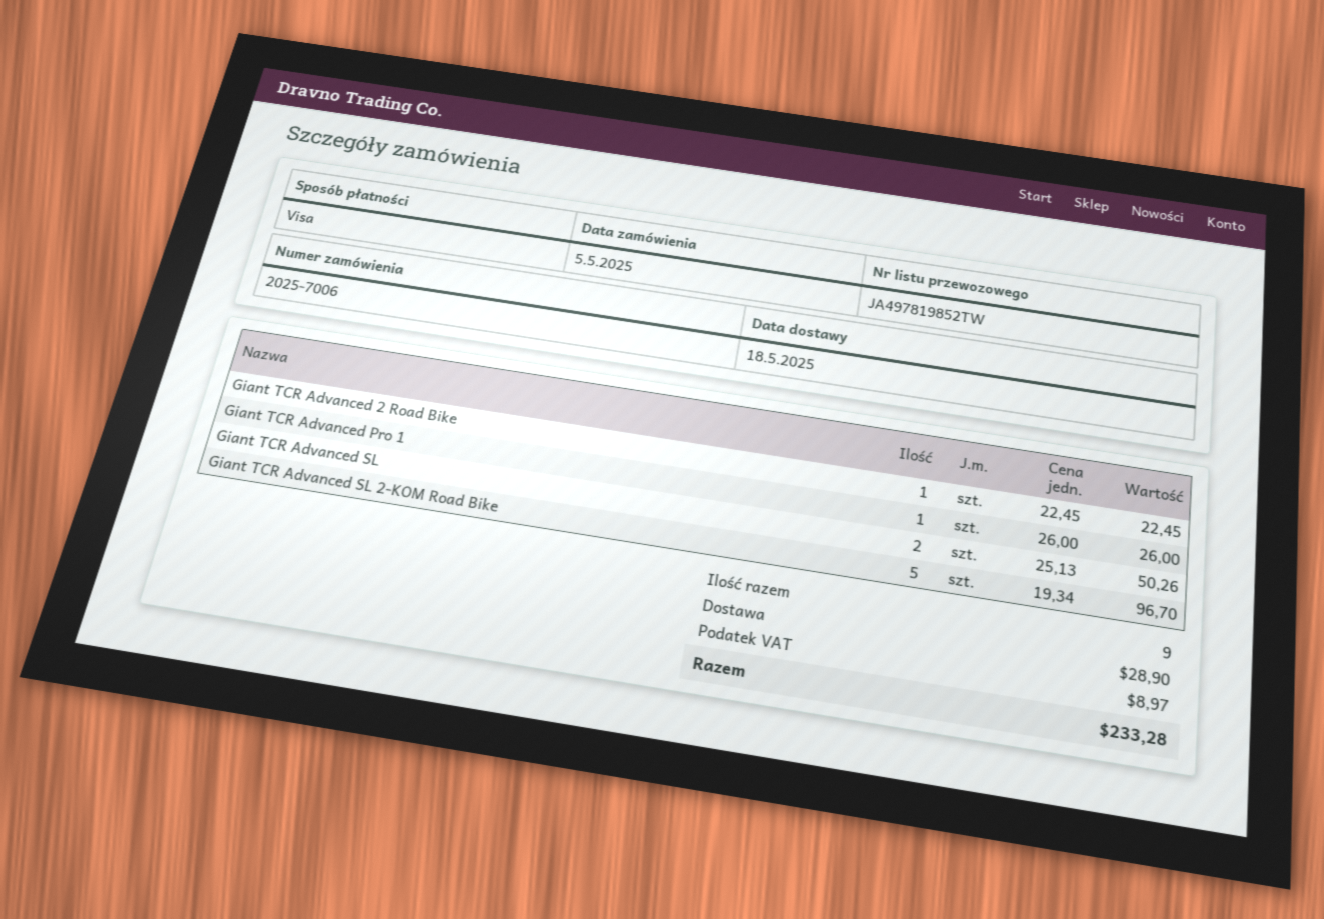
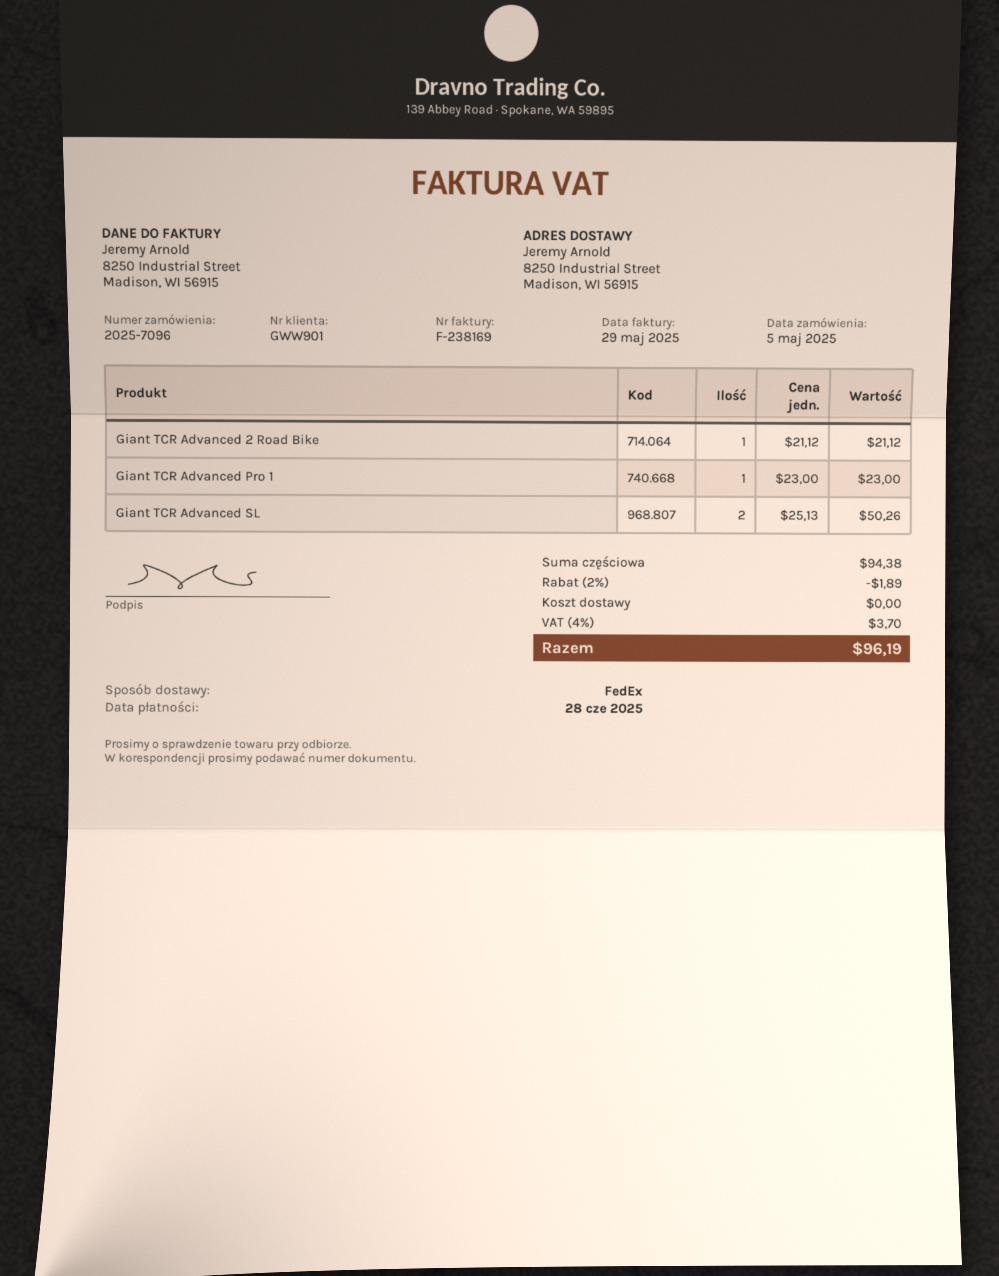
order number: 2025-7006 -> 2025-7096
Giant TCR Advanced 2 Road Bike: 1 x 22.45 = 22.45 -> 1 x 21.12 = 21.12
Giant TCR Advanced Pro 1: 1 x 26.00 = 26.00 -> 1 x 23.00 = 23.00
Giant TCR Advanced SL 2-KOM Road Bike: 5 x 19.34 = 96.70 -> none
discount: none -> 2% = 1.89
shipping: 28.90 -> 0.00
tax: 8.97 -> 3.70
total: 233.28 -> 96.19

